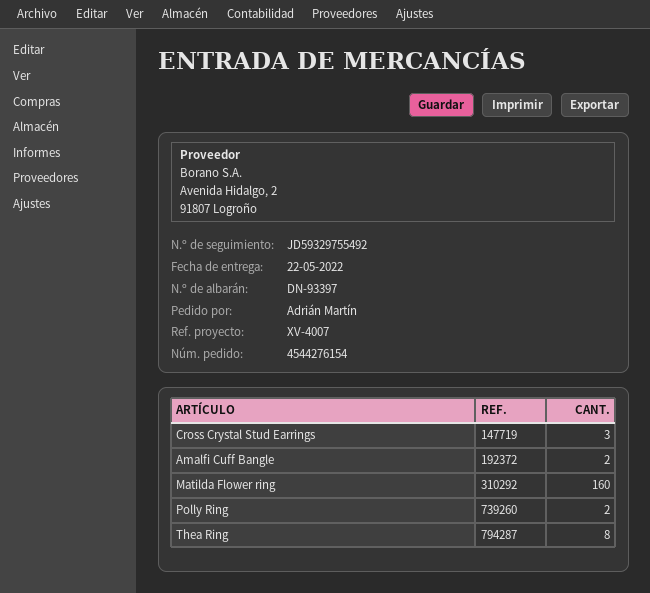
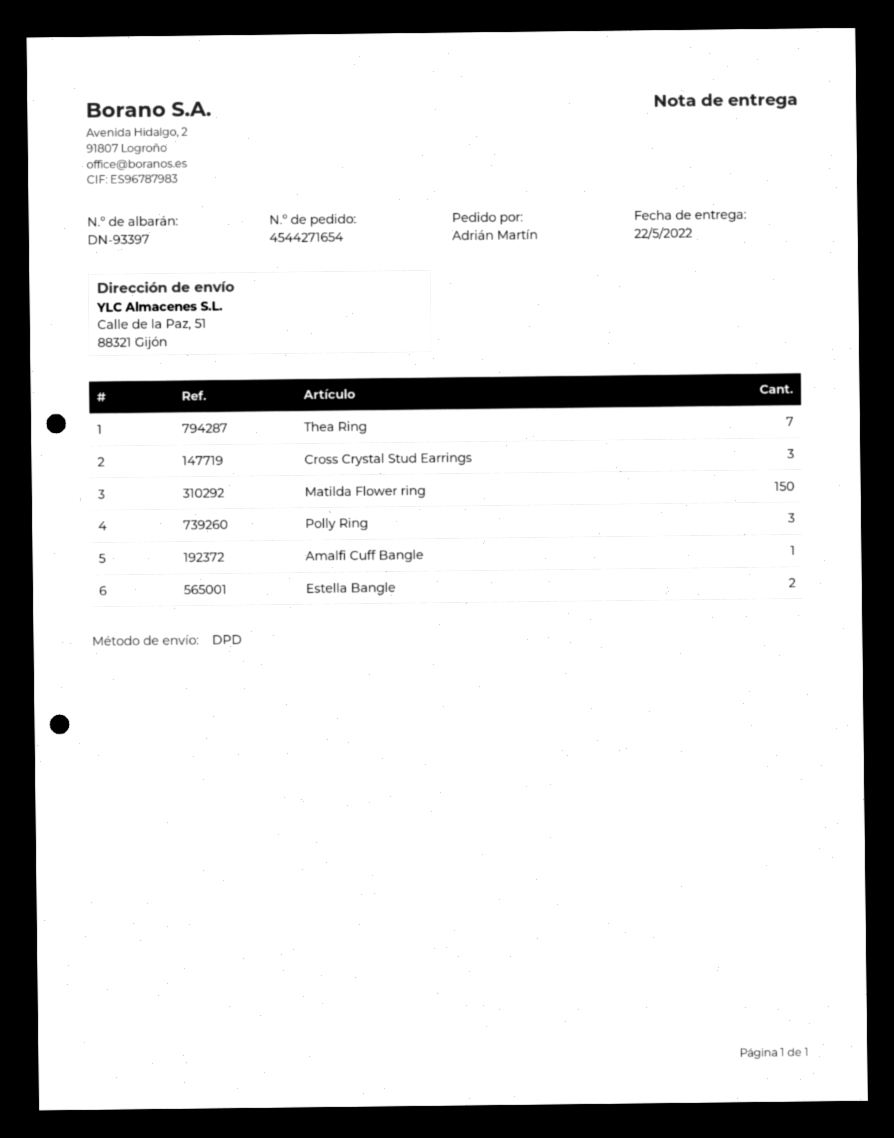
order number: 4544276154 -> 4544271654
Amalfi Cuff Bangle: 2 -> 1
Matilda Flower ring: 160 -> 150
Polly Ring: 2 -> 3
Thea Ring: 8 -> 7
Estella Bangle: none -> 2

